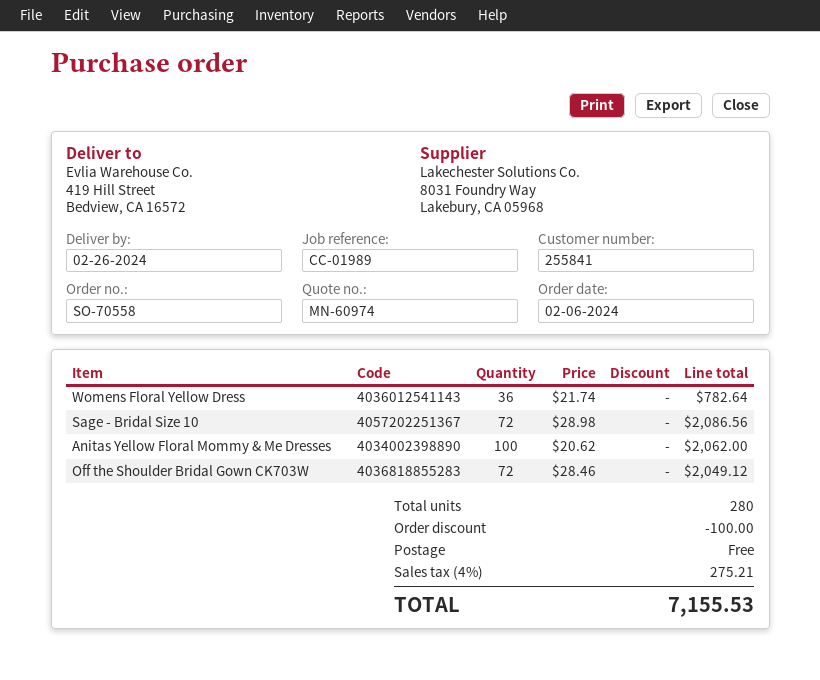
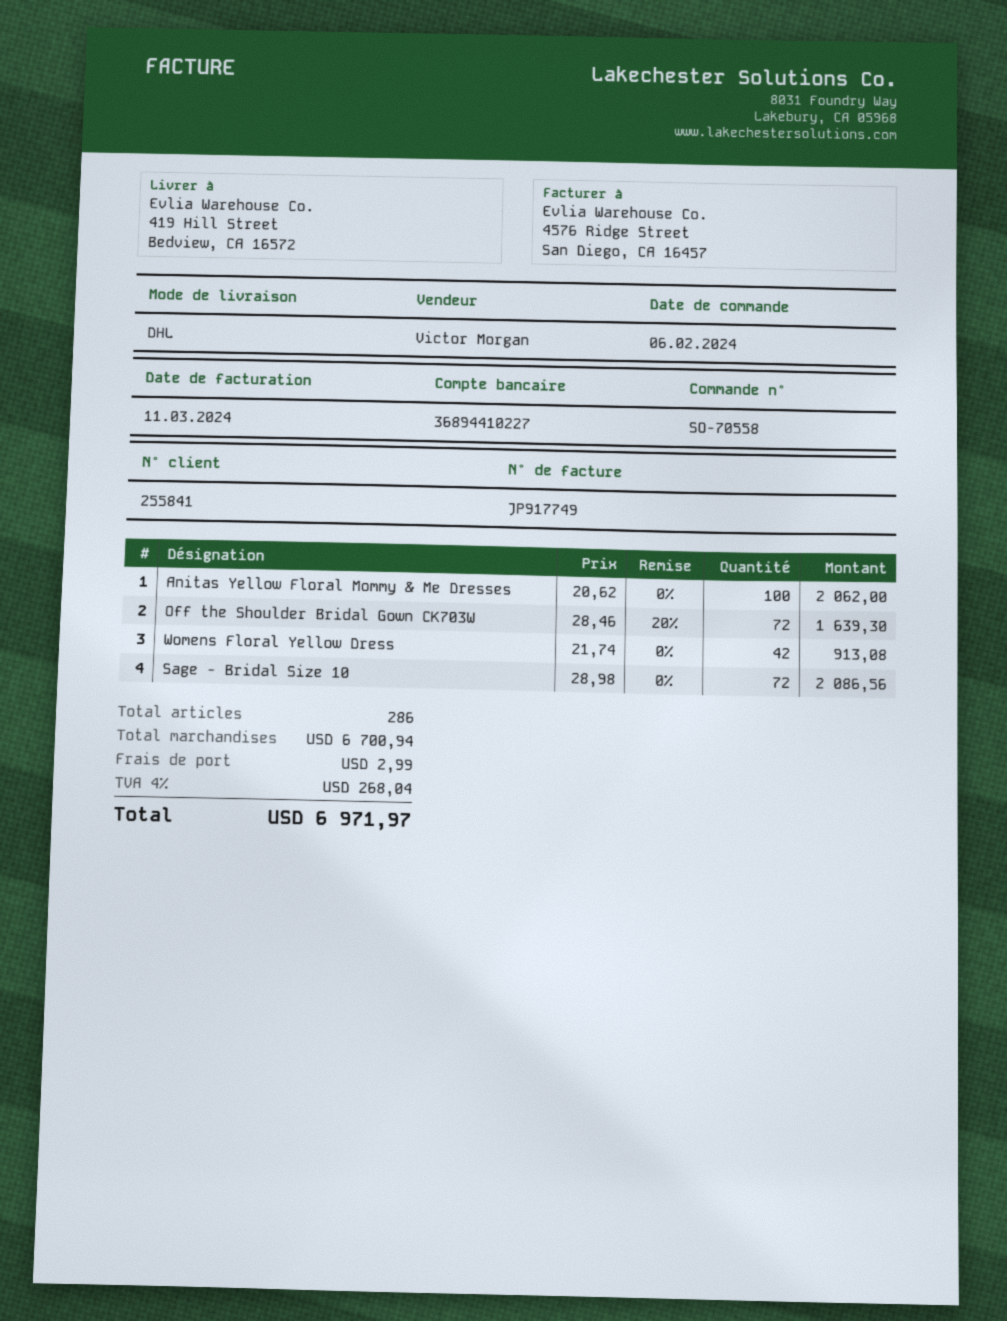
Womens Floral Yellow Dress: 36 x 21.74 = 782.64 -> 42 x 21.74 = 913.08
Off the Shoulder Bridal Gown CK703W: 72 x 28.46 = 2049.12 -> 72 x 28.46 - 20% = 1639.30
total quantity: 280 -> 286
discount: 100.00 -> none
shipping: 0.00 -> 2.99
tax: 4% = 275.21 -> 4% = 268.04
total: 7155.53 -> 6971.97

